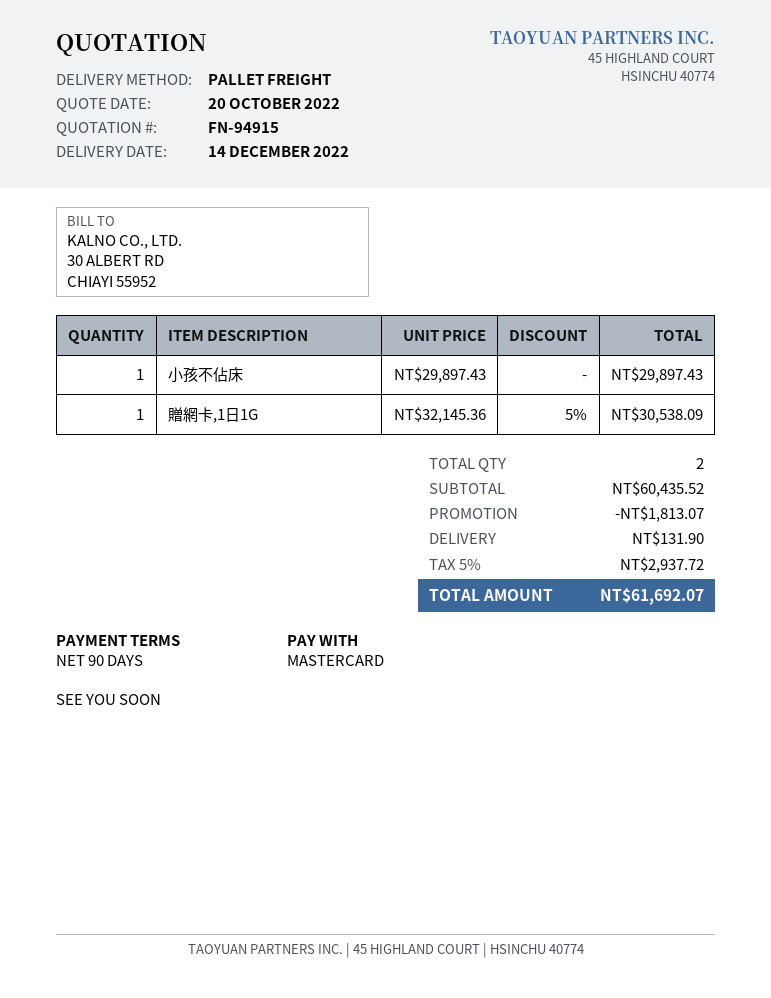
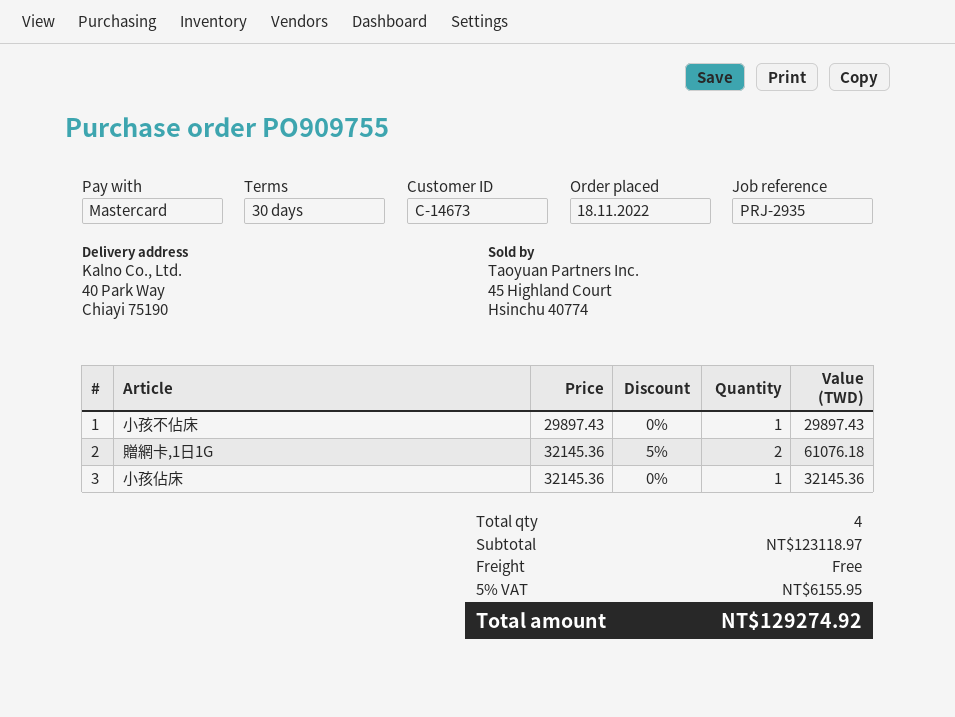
payment terms: 90 days -> 30 days
贈網卡,1日1G: 1 x 32145.36 - 5% = 30538.09 -> 2 x 32145.36 - 5% = 61076.18
小孩佔床: none -> 1 x 32145.36 = 32145.36
total quantity: 2 -> 4
subtotal: 60435.52 -> 123118.97
discount: 1813.07 -> none
shipping: 131.90 -> 0.00
tax: 5% = 2937.72 -> 5% = 6155.95
total: 61692.07 -> 129274.92

